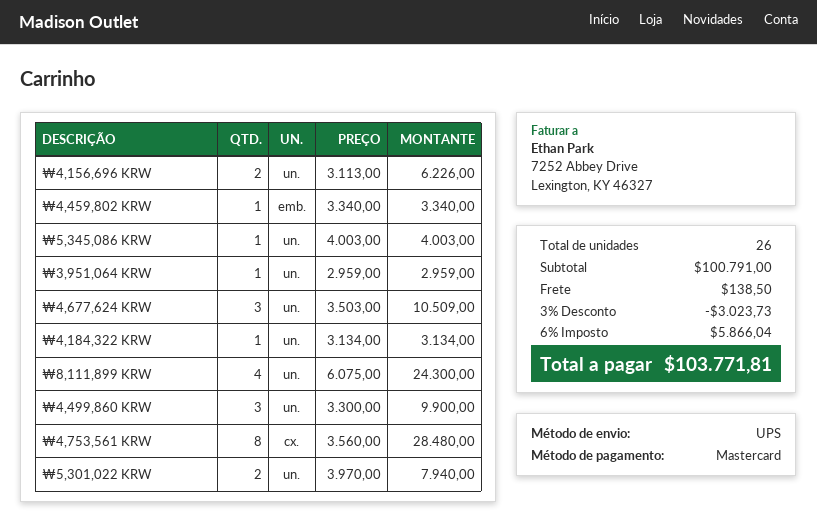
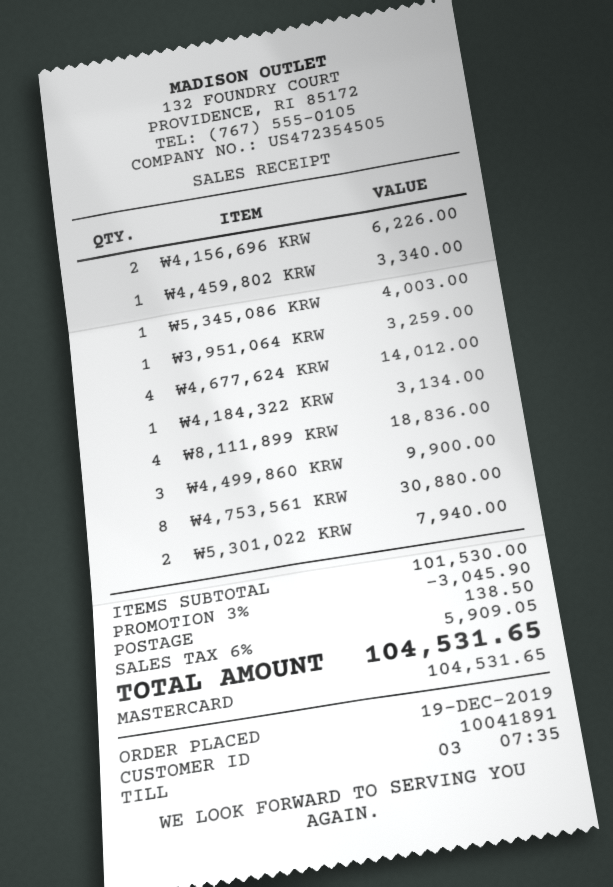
₩3,951,064 KRW: 1 for 2959.00 -> 1 for 3259.00
₩4,677,624 KRW: 3 for 10509.00 -> 4 for 14012.00
₩8,111,899 KRW: 4 for 24300.00 -> 4 for 18836.00
₩4,753,561 KRW: 8 for 28480.00 -> 8 for 30880.00
subtotal: 100791.00 -> 101530.00
discount: 3% = 3023.73 -> 3% = 3045.90
tax: 6% = 5866.04 -> 6% = 5909.05
total: 103771.81 -> 104531.65

